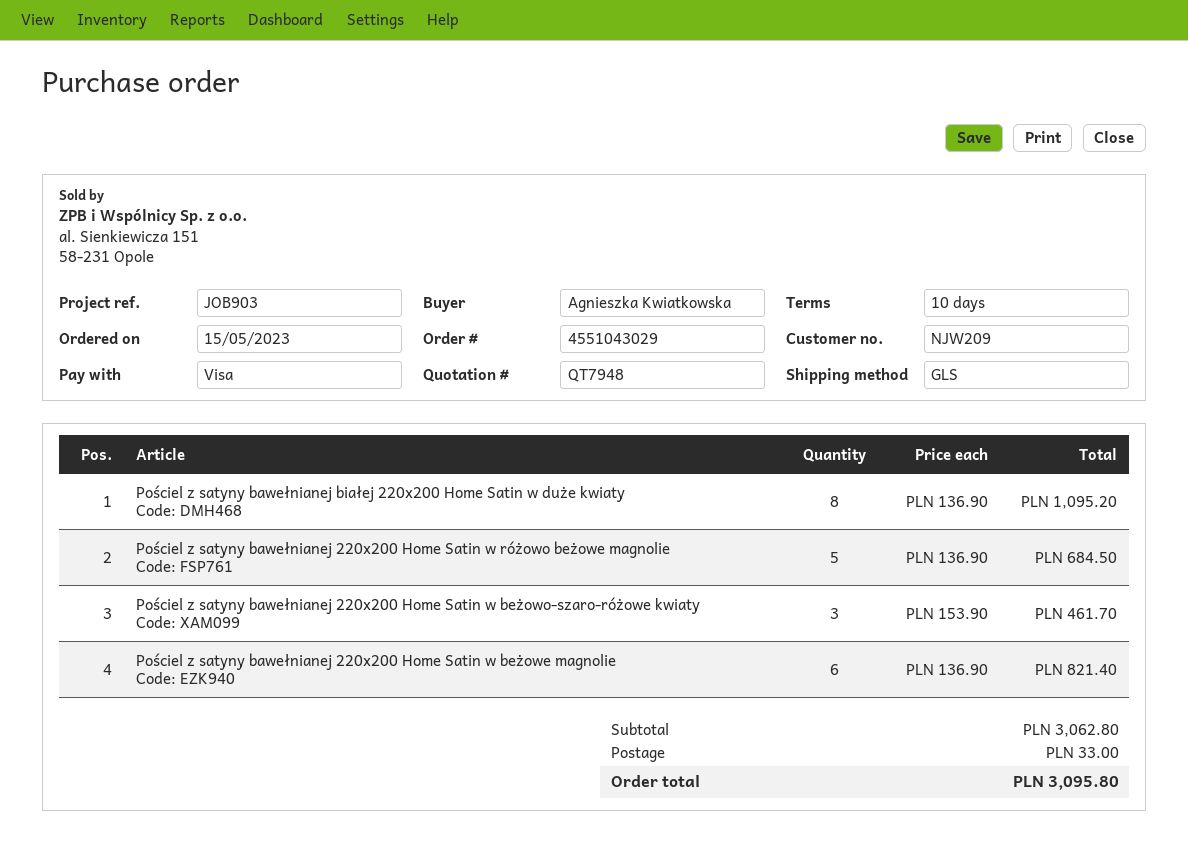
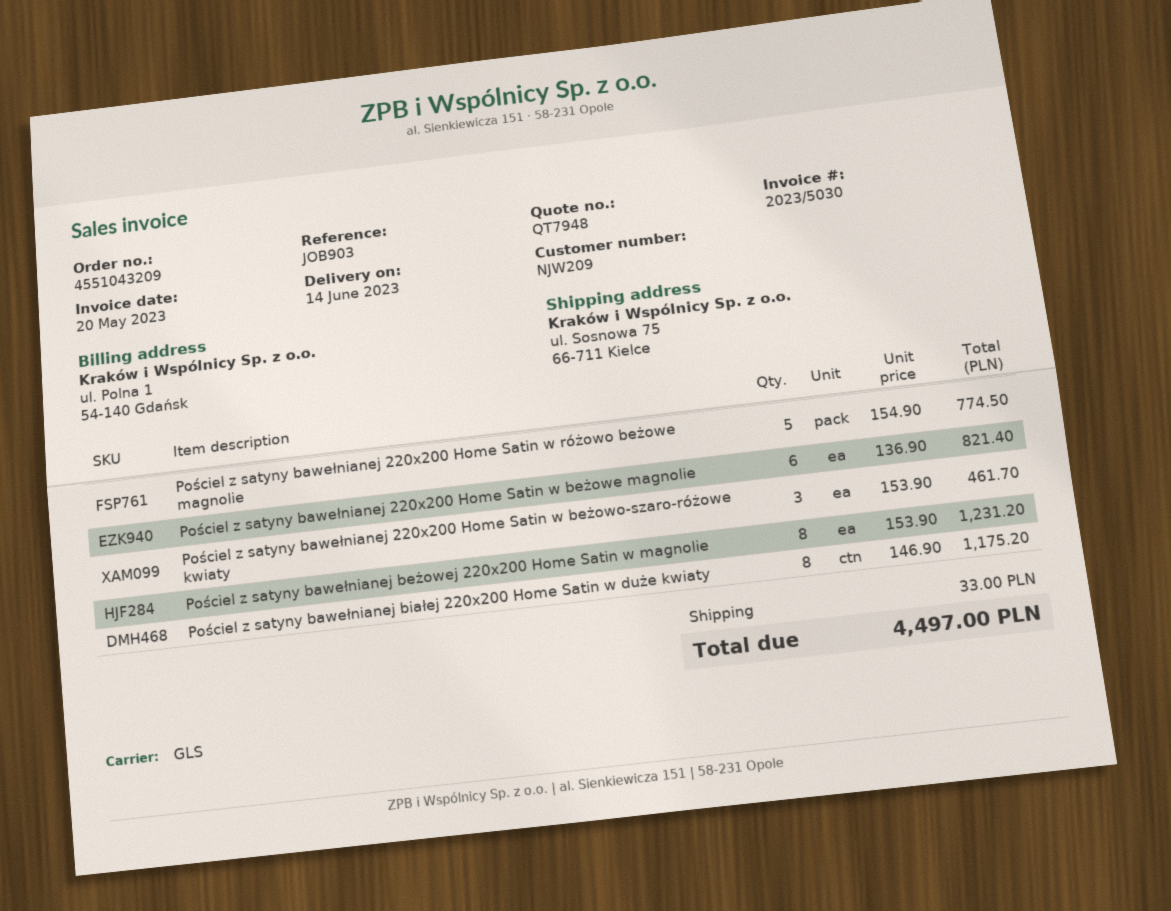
order number: 4551043029 -> 4551043209
Pościel z satyny bawełnianej białej 220x200 Home Satin w duże kwiaty: 8 x 136.90 = 1095.20 -> 8 x 146.90 = 1175.20
Pościel z satyny bawełnianej 220x200 Home Satin w różowo beżowe magnolie: 5 x 136.90 = 684.50 -> 5 x 154.90 = 774.50
Pościel z satyny bawełnianej beżowej 220x200 Home Satin w magnolie: none -> 8 x 153.90 = 1231.20
total: 3095.80 -> 4497.00

